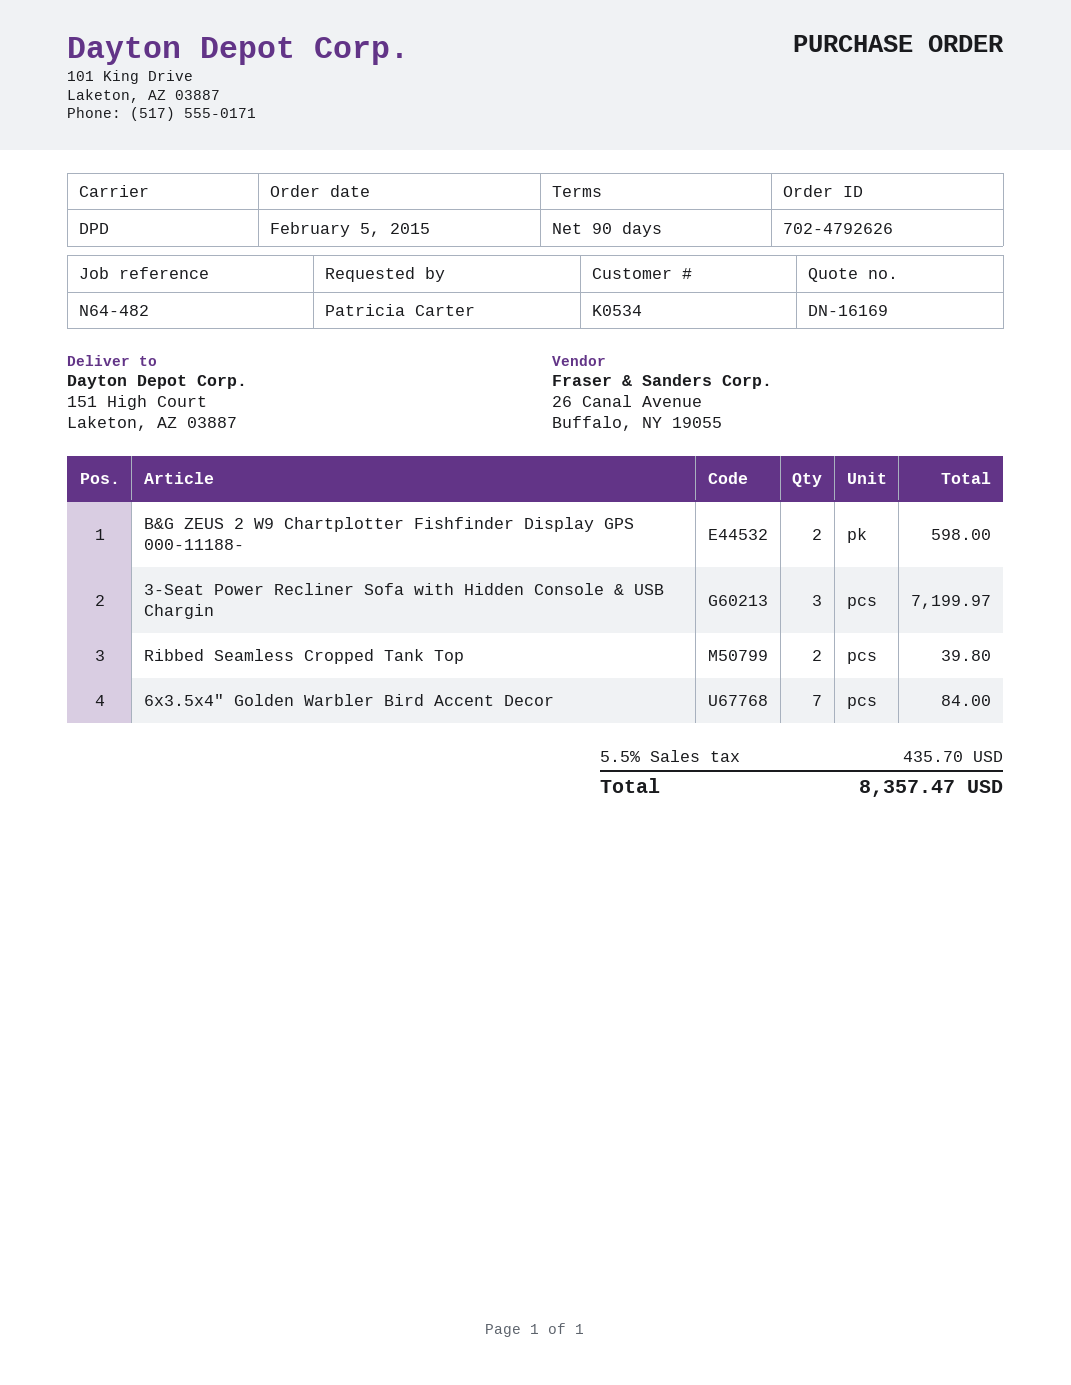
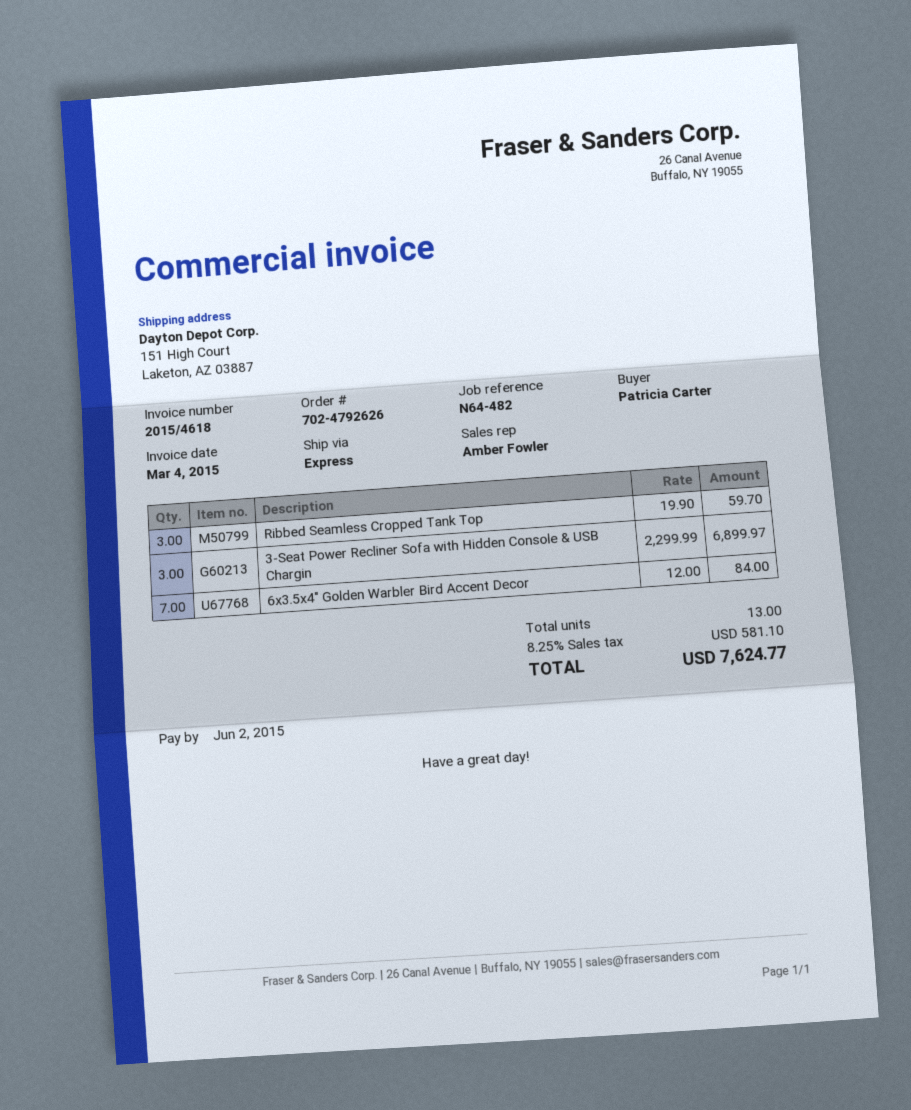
shipping method: DPD -> express
B&G ZEUS 2 W9 Chartplotter Fishfinder Display GPS 000-11188-: 2 for 598.00 -> none
3-Seat Power Recliner Sofa with Hidden Console & USB Chargin: 3 for 7199.97 -> 3 for 6899.97
Ribbed Seamless Cropped Tank Top: 2 for 39.80 -> 3 for 59.70
tax: 5.5% = 435.70 -> 8.25% = 581.10
total: 8357.47 -> 7624.77

